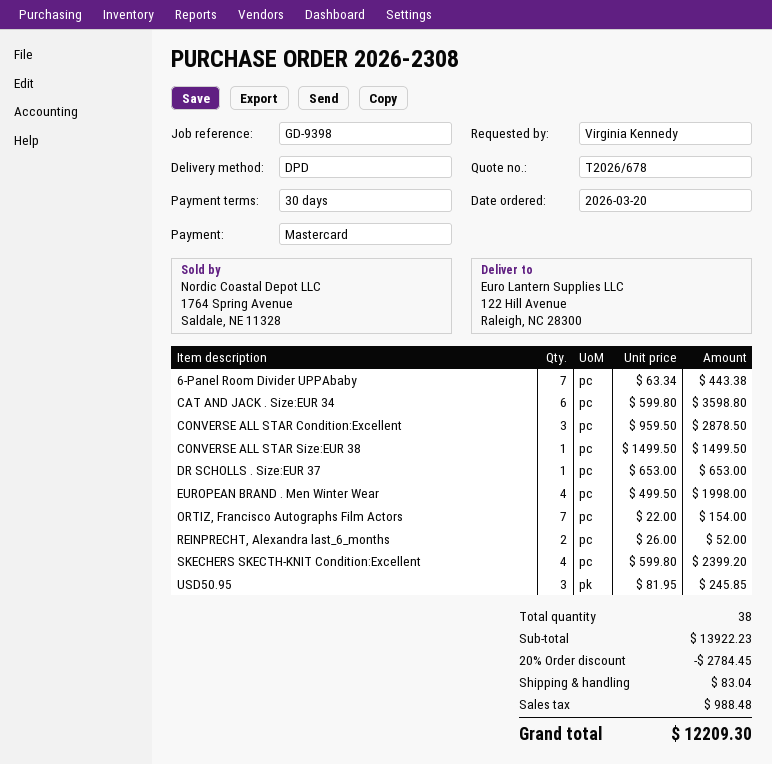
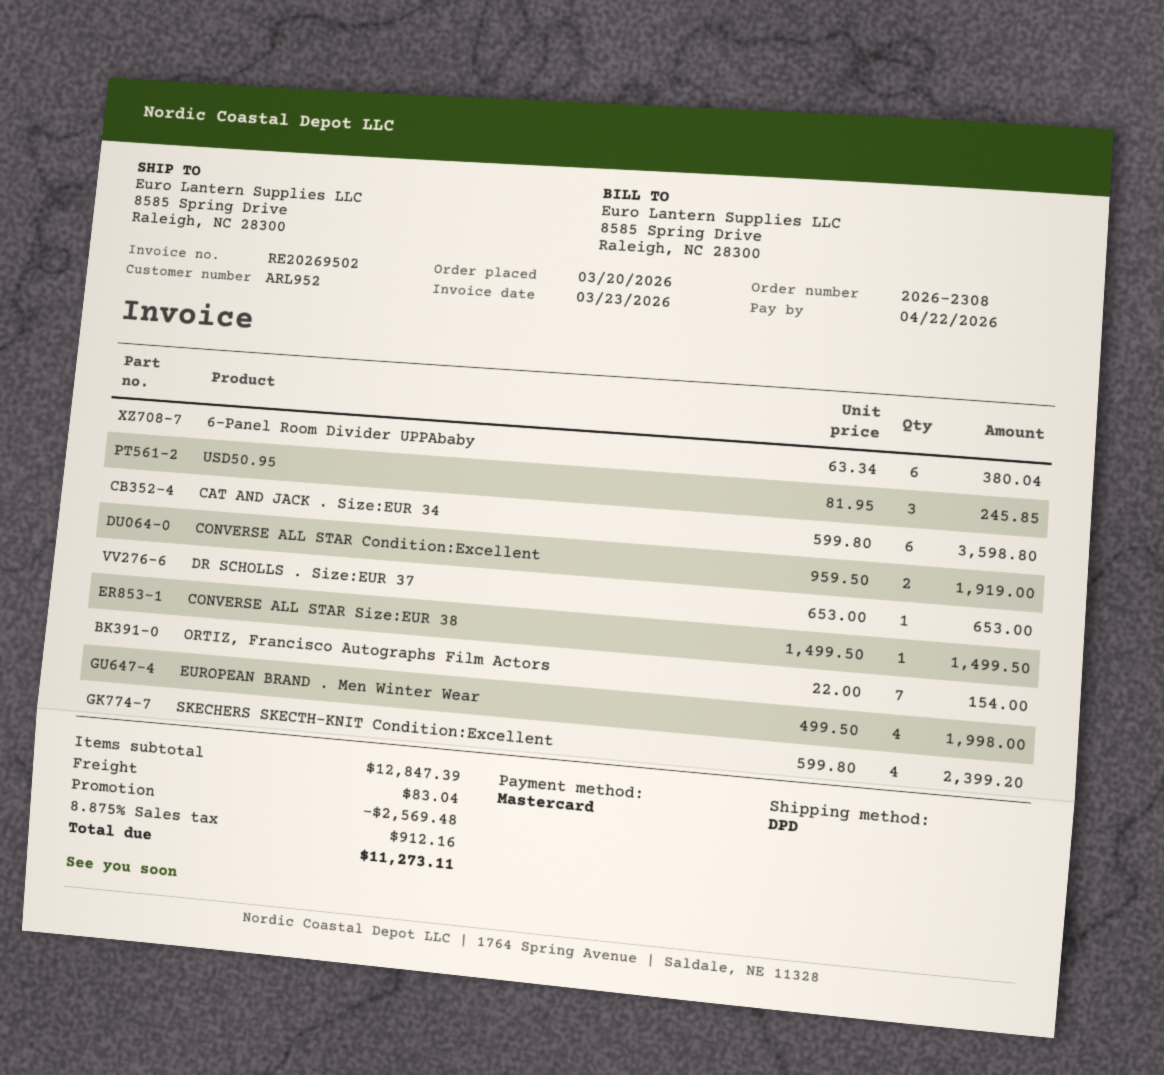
ship to: 122 Hill Avenue, Raleigh, NC 28300 -> 8585 Spring Drive, Raleigh, NC 28300
6-Panel Room Divider UPPAbaby: 7 x 63.34 = 443.38 -> 6 x 63.34 = 380.04
CONVERSE ALL STAR Condition:Excellent: 3 x 959.50 = 2878.50 -> 2 x 959.50 = 1919.00
REINPRECHT, Alexandra last_6_months: 2 x 26.00 = 52.00 -> none
subtotal: 13922.23 -> 12847.39
discount: 2784.45 -> 2569.48
tax: 988.48 -> 912.16
total: 12209.30 -> 11273.11

